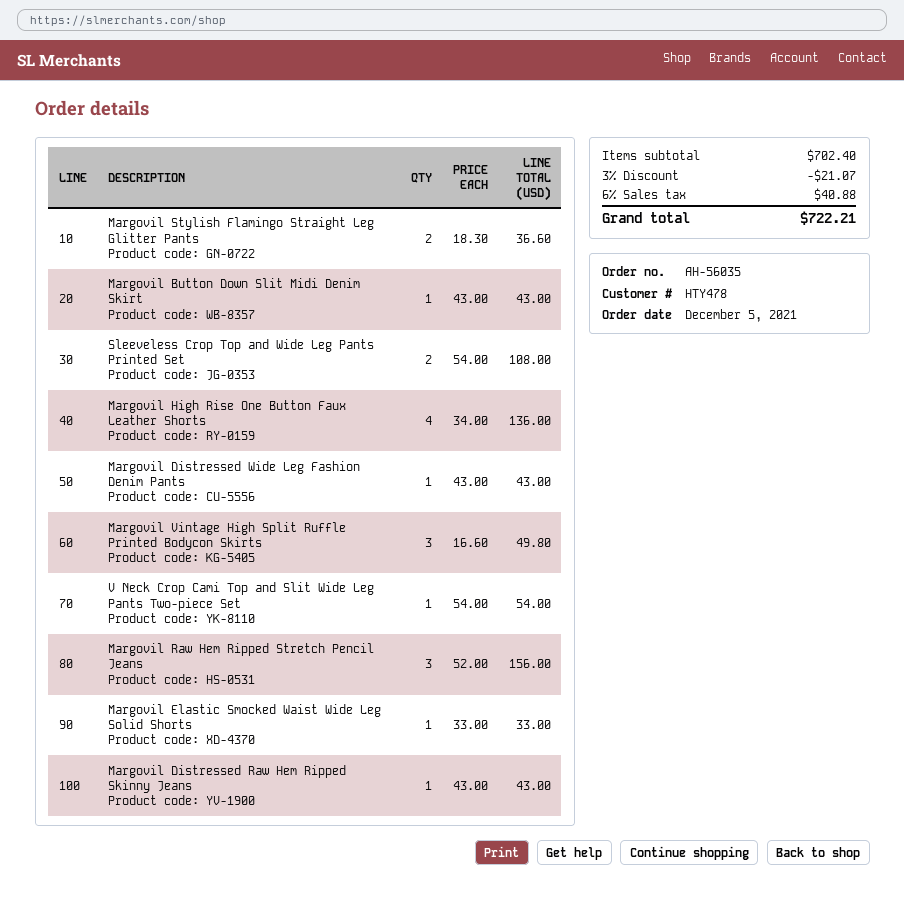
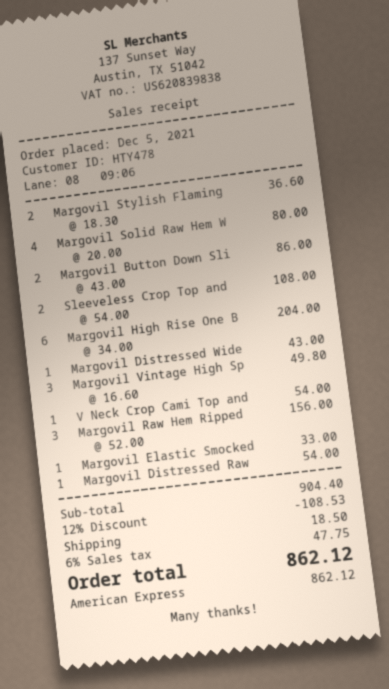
Margovil Button Down Slit Midi Denim Skirt: 1 x 43.00 = 43.00 -> 2 x 43.00 = 86.00
Margovil High Rise One Button Faux Leather Shorts: 4 x 34.00 = 136.00 -> 6 x 34.00 = 204.00
Margovil Distressed Raw Hem Ripped Skinny Jeans: 1 x 43.00 = 43.00 -> 1 x 54.00 = 54.00
Margovil Solid Raw Hem W: none -> 4 x 20.00 = 80.00
subtotal: 702.40 -> 904.40
discount: 3% = 21.07 -> 12% = 108.53
shipping: none -> 18.50
tax: 6% = 40.88 -> 6% = 47.75
total: 722.21 -> 862.12

